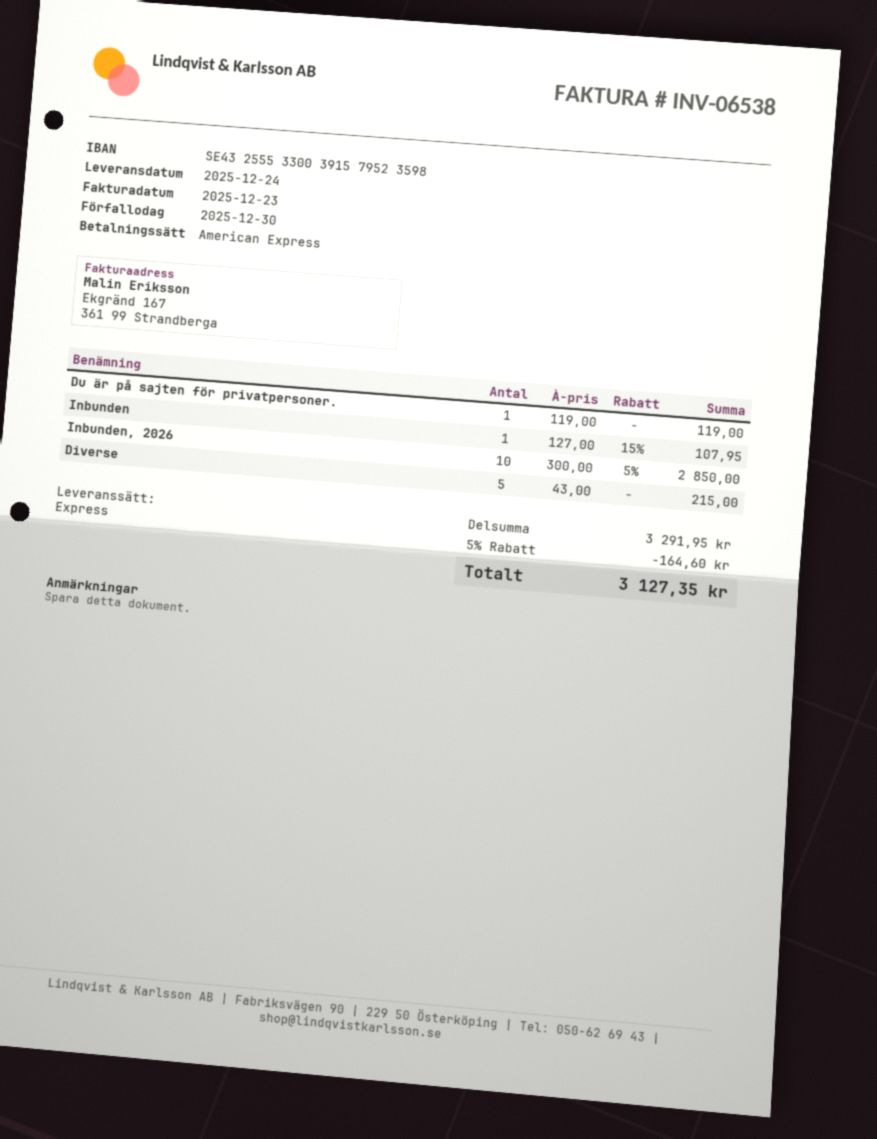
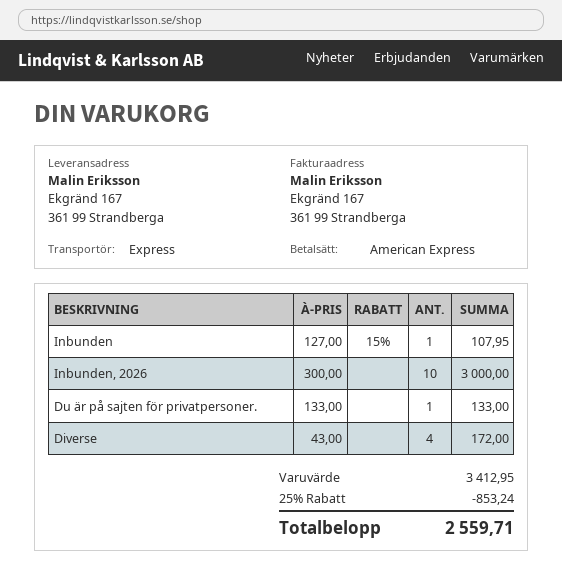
Du är på sajten för privatpersoner.: 1 x 119.00 = 119.00 -> 1 x 133.00 = 133.00
Inbunden, 2026: 10 x 300.00 - 5% = 2850.00 -> 10 x 300.00 = 3000.00
Diverse: 5 x 43.00 = 215.00 -> 4 x 43.00 = 172.00
subtotal: 3291.95 -> 3412.95
discount: 5% = 164.60 -> 25% = 853.24
total: 3127.35 -> 2559.71

